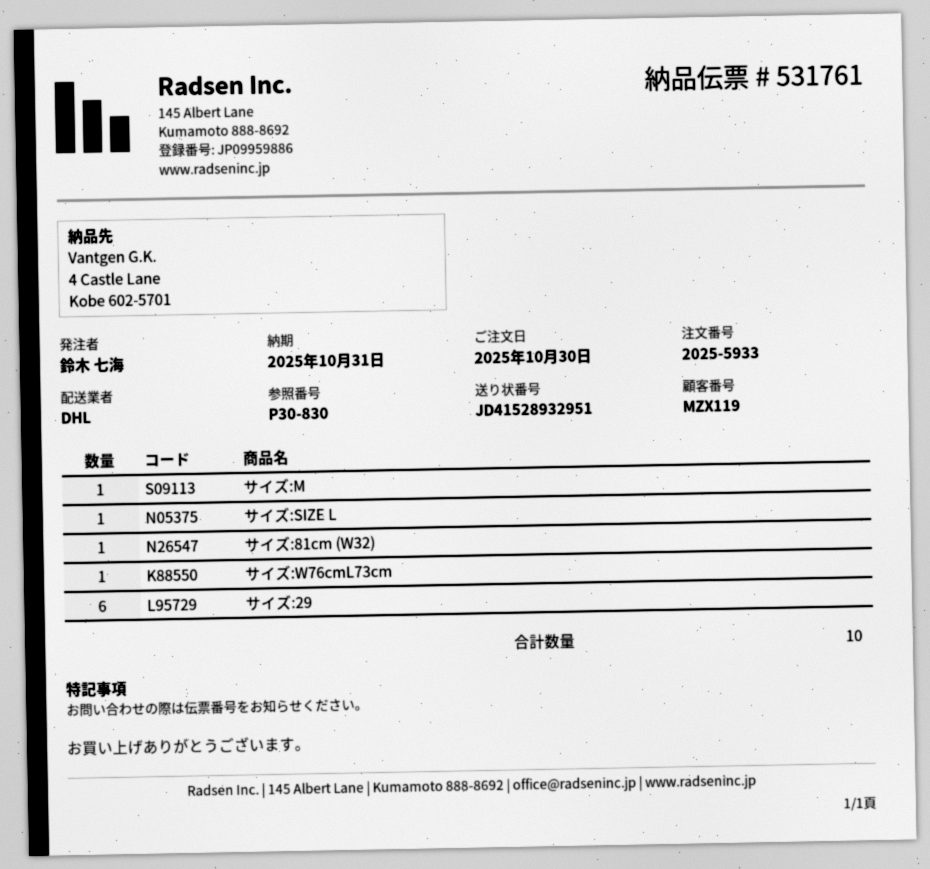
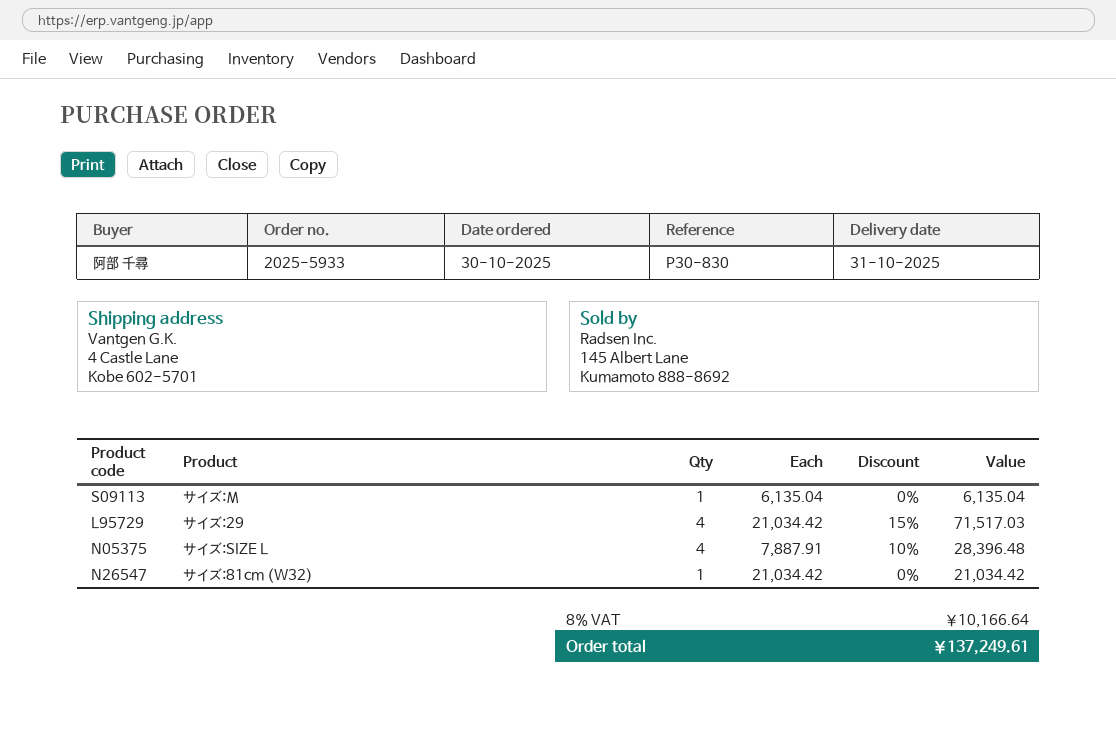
ordered by: 鈴木 七海 -> 阿部 千尋
サイズ:SIZE L: 1 -> 4
サイズ:W76cmL73cm: 1 -> none
サイズ:29: 6 -> 4

